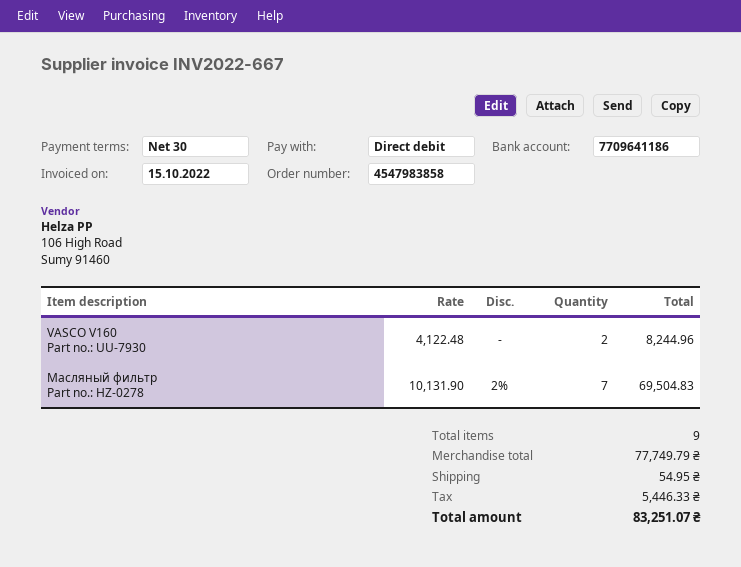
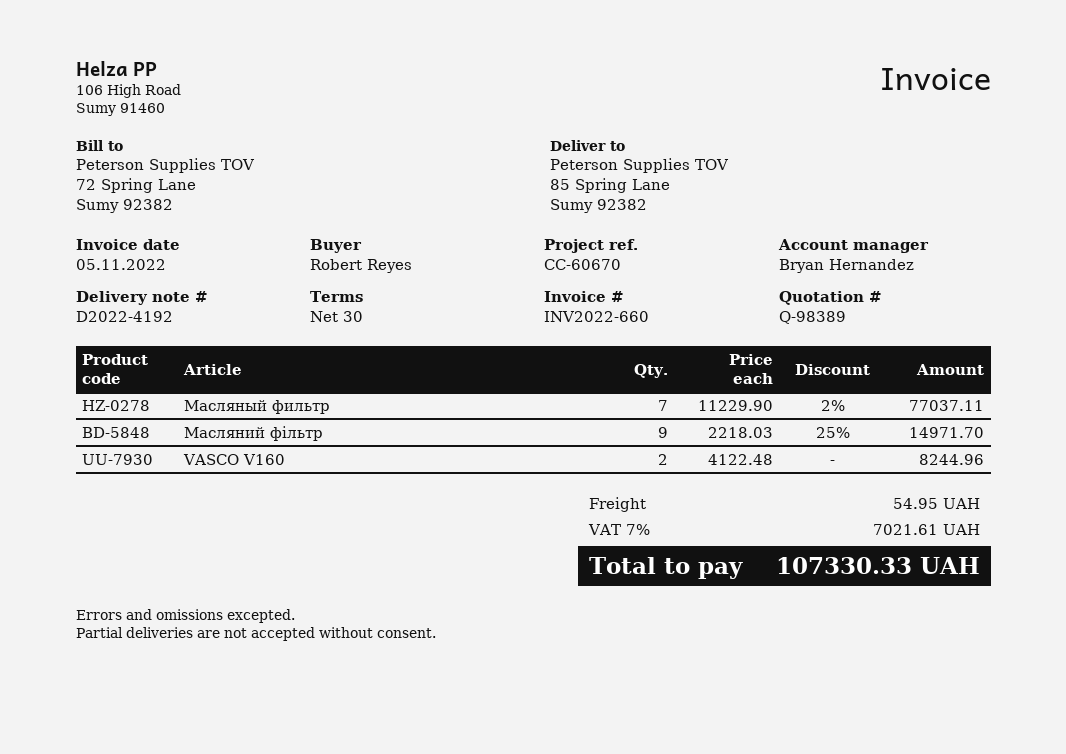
invoice number: INV2022-667 -> INV2022-660
invoice date: 2022-10-15 -> 2022-11-05
Масляный фильтр: 7 x 10131.90 - 2% = 69504.83 -> 7 x 11229.90 - 2% = 77037.11
Масляний фільтр: none -> 9 x 2218.03 - 25% = 14971.70
tax: 5446.33 -> 7021.61
total: 83251.07 -> 107330.33

